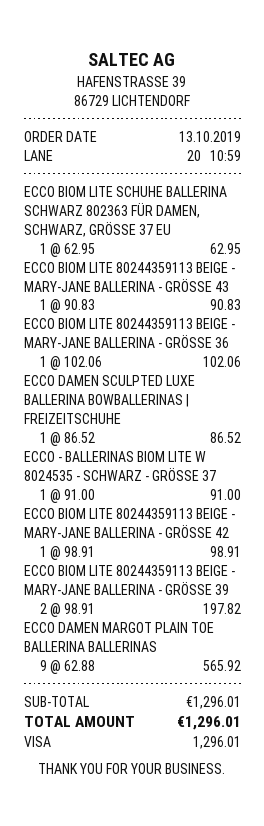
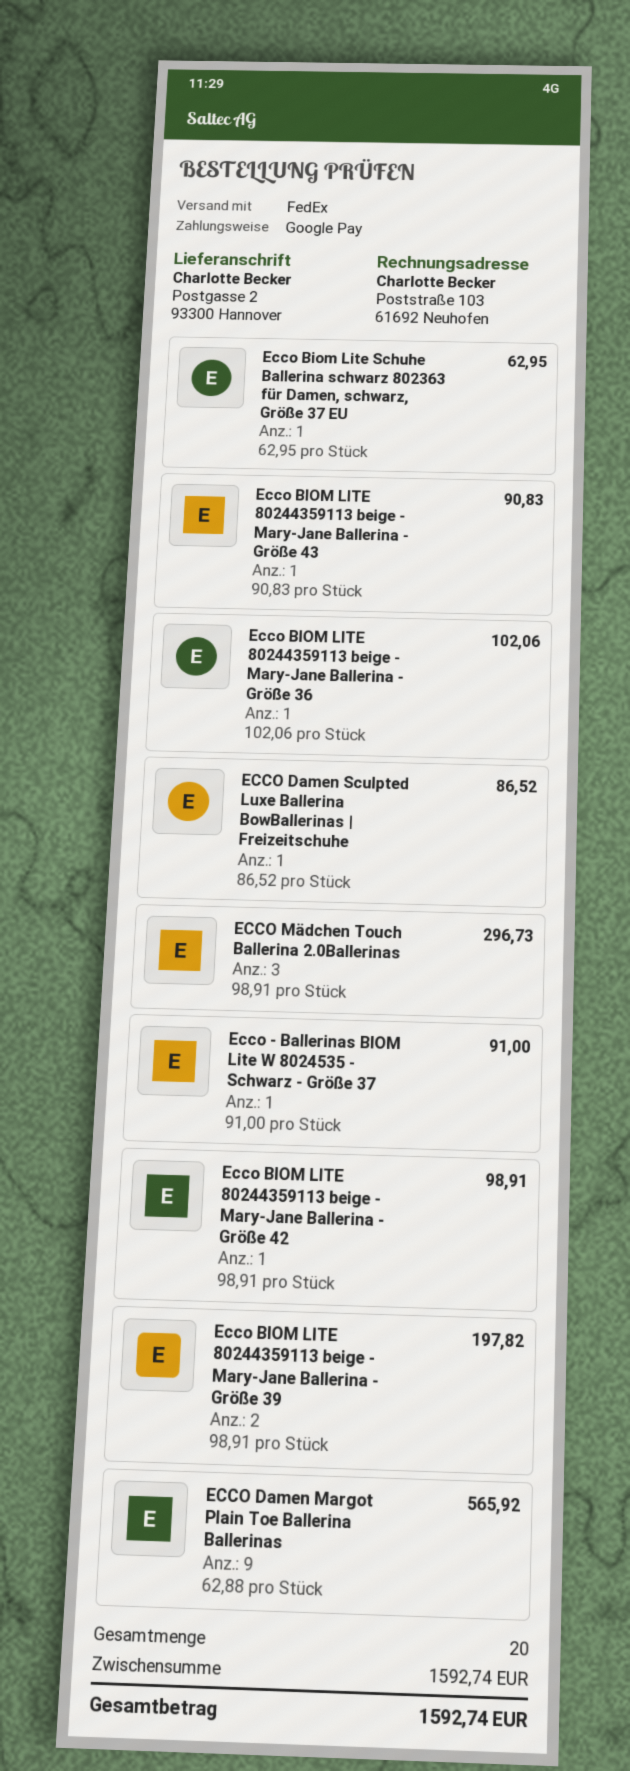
payment method: Visa -> Google Pay
ECCO Mädchen Touch Ballerina 2.0Ballerinas: none -> 3 x 98.91 = 296.73
subtotal: 1296.01 -> 1592.74
total: 1296.01 -> 1592.74

